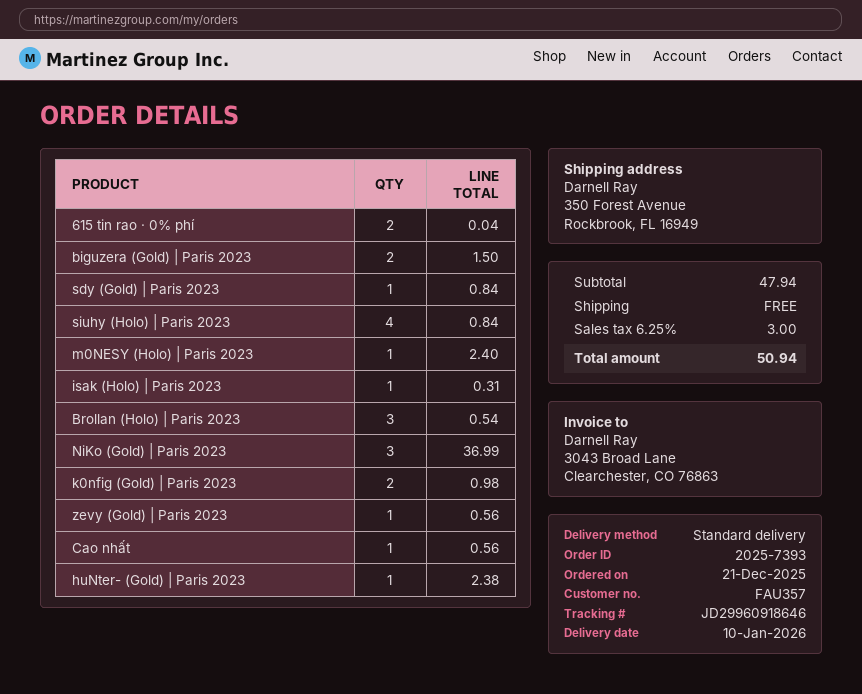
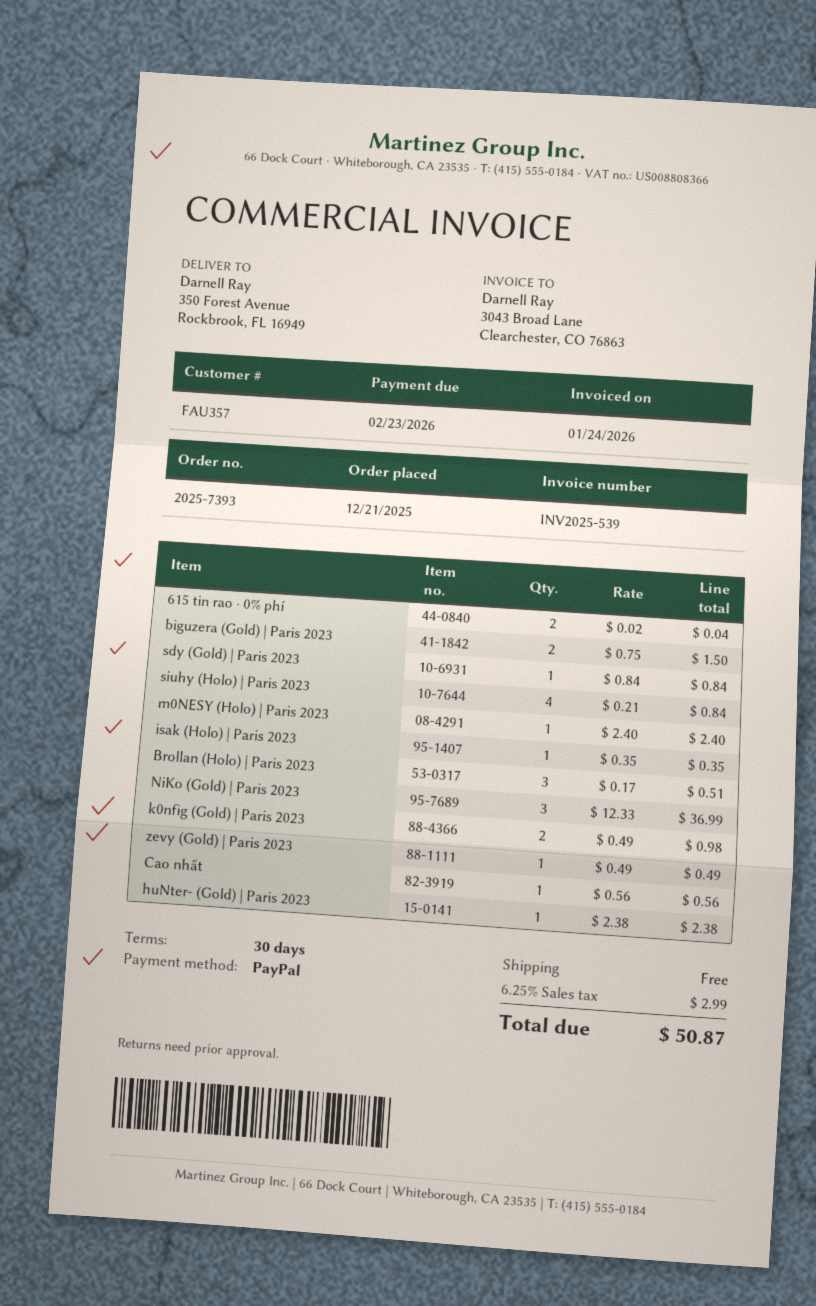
isak (Holo) | Paris 2023: 1 for 0.31 -> 1 for 0.35
Brollan (Holo) | Paris 2023: 3 for 0.54 -> 3 for 0.51
zevy (Gold) | Paris 2023: 1 for 0.56 -> 1 for 0.49
tax: 6.25% = 3.00 -> 6.25% = 2.99
total: 50.94 -> 50.87

